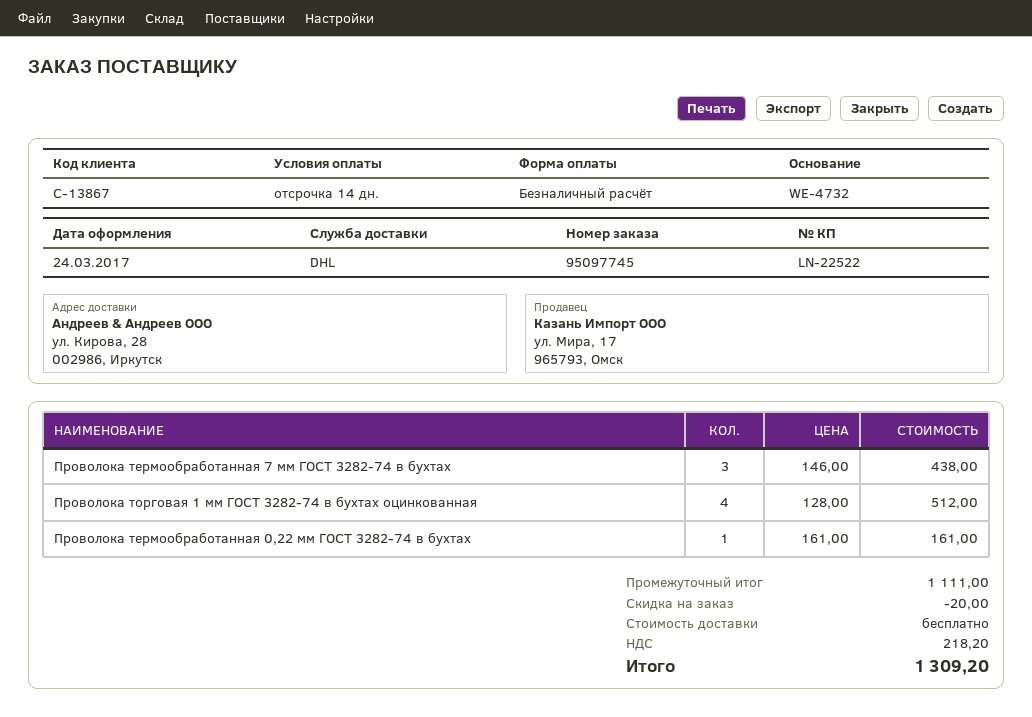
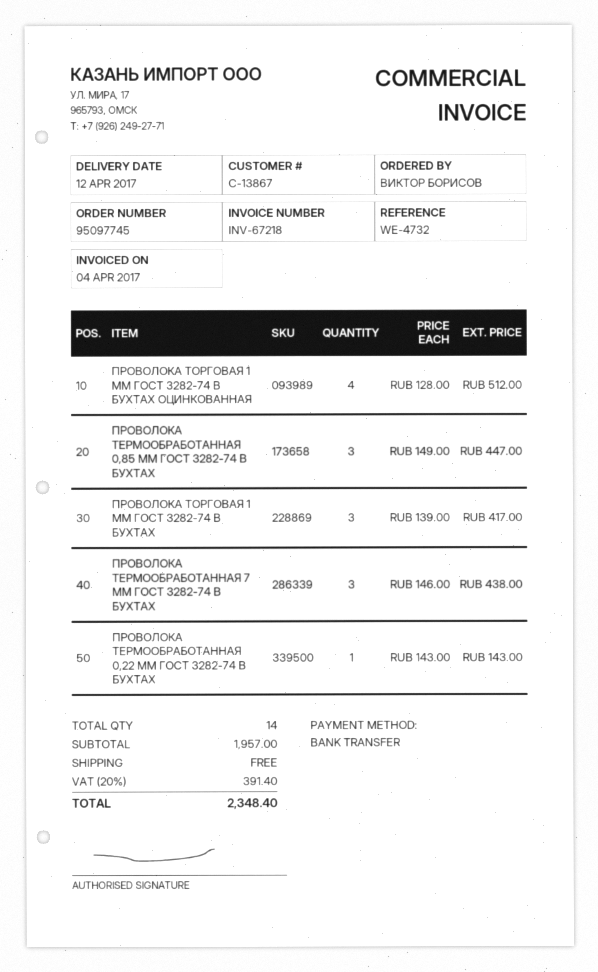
Проволока термообработанная 0,22 мм ГОСТ 3282-74 в бухтах: 1 x 161.00 = 161.00 -> 1 x 143.00 = 143.00
ПРОВОЛОКА ТЕРМООБРАБОТАННАЯ 0,85 ММ ГОСТ 3282-74 В БУХТАХ: none -> 3 x 149.00 = 447.00
ПРОВОЛОКА ТОРГОВАЯ 1 ММ ГОСТ 3282-74 В БУХТАХ: none -> 3 x 139.00 = 417.00
subtotal: 1111.00 -> 1957.00
discount: 20.00 -> none
tax: 218.20 -> 391.40
total: 1309.20 -> 2348.40

